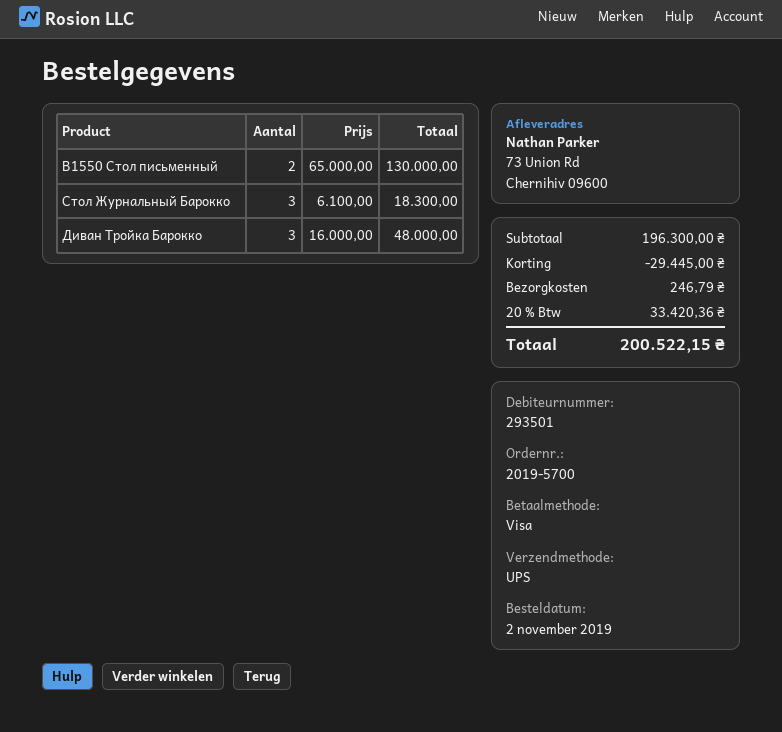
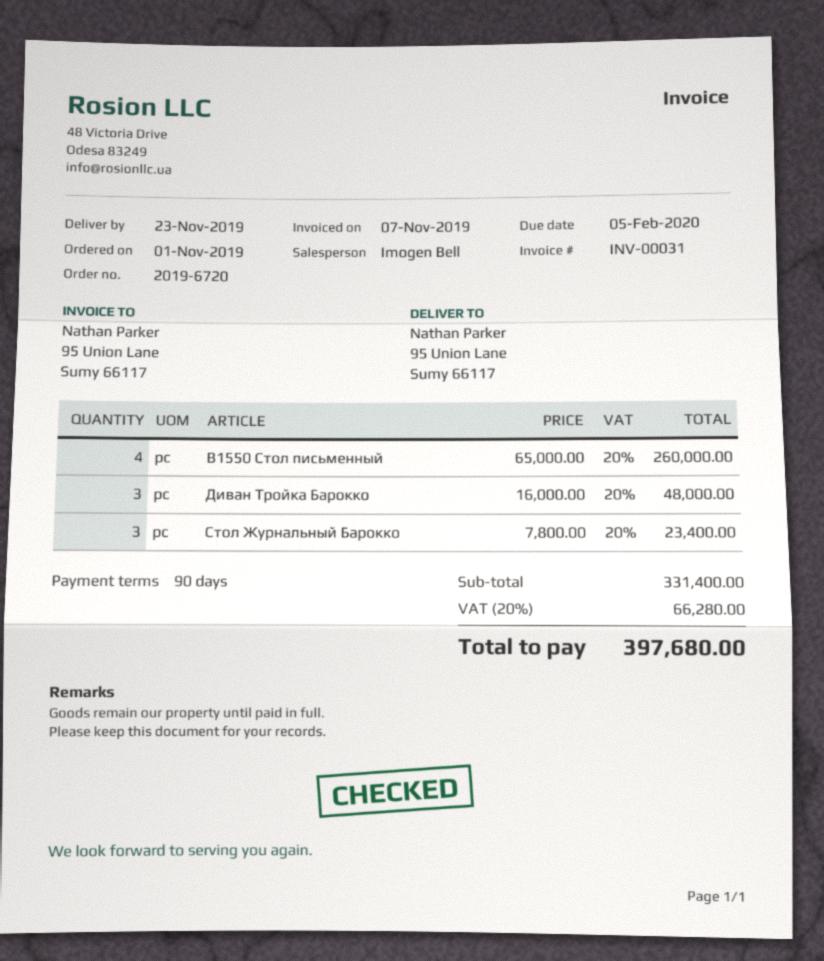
order number: 2019-5700 -> 2019-6720
order date: 2019-11-02 -> 2019-11-01
ship to: 73 Union Rd, Chernihiv 09600 -> 95 Union Lane, Sumy 66117
В1550 Стол письменный: 2 x 65000.00 = 130000.00 -> 4 x 65000.00 = 260000.00
Стол Журнальный Барокко: 3 x 6100.00 = 18300.00 -> 3 x 7800.00 = 23400.00
subtotal: 196300.00 -> 331400.00
discount: 29445.00 -> none
shipping: 246.79 -> none
tax: 20% = 33420.36 -> 20% = 66280.00
total: 200522.15 -> 397680.00

